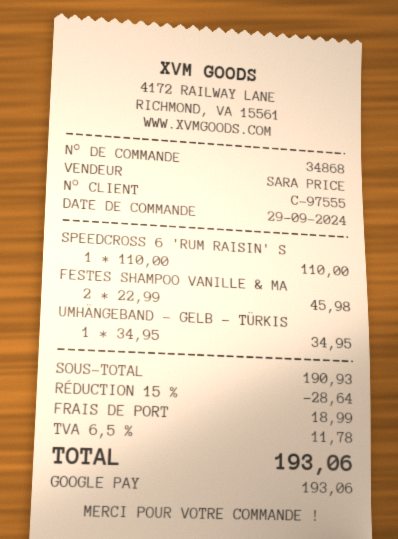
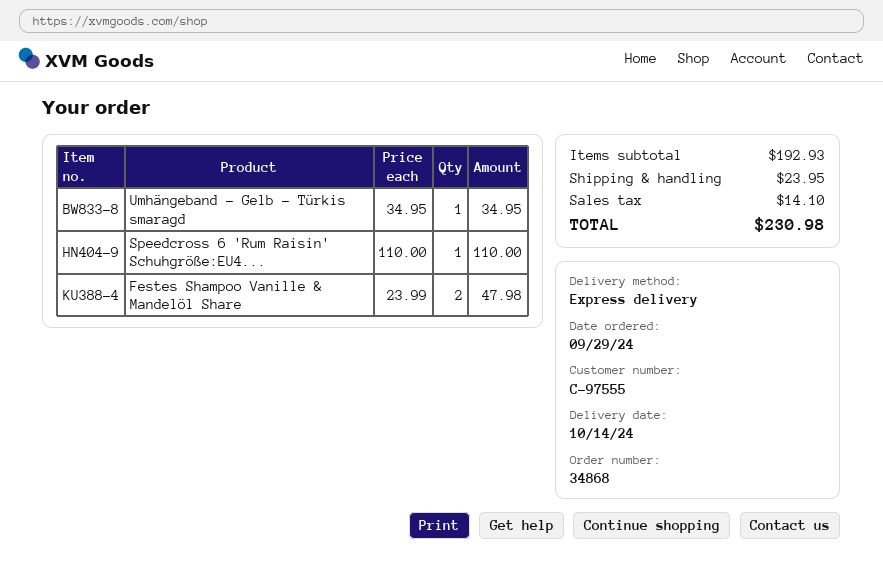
FESTES SHAMPOO VANILLE & MA: 2 x 22.99 = 45.98 -> 2 x 23.99 = 47.98
subtotal: 190.93 -> 192.93
discount: 15% = 28.64 -> none
shipping: 18.99 -> 23.95
tax: 11.78 -> 14.10
total: 193.06 -> 230.98

